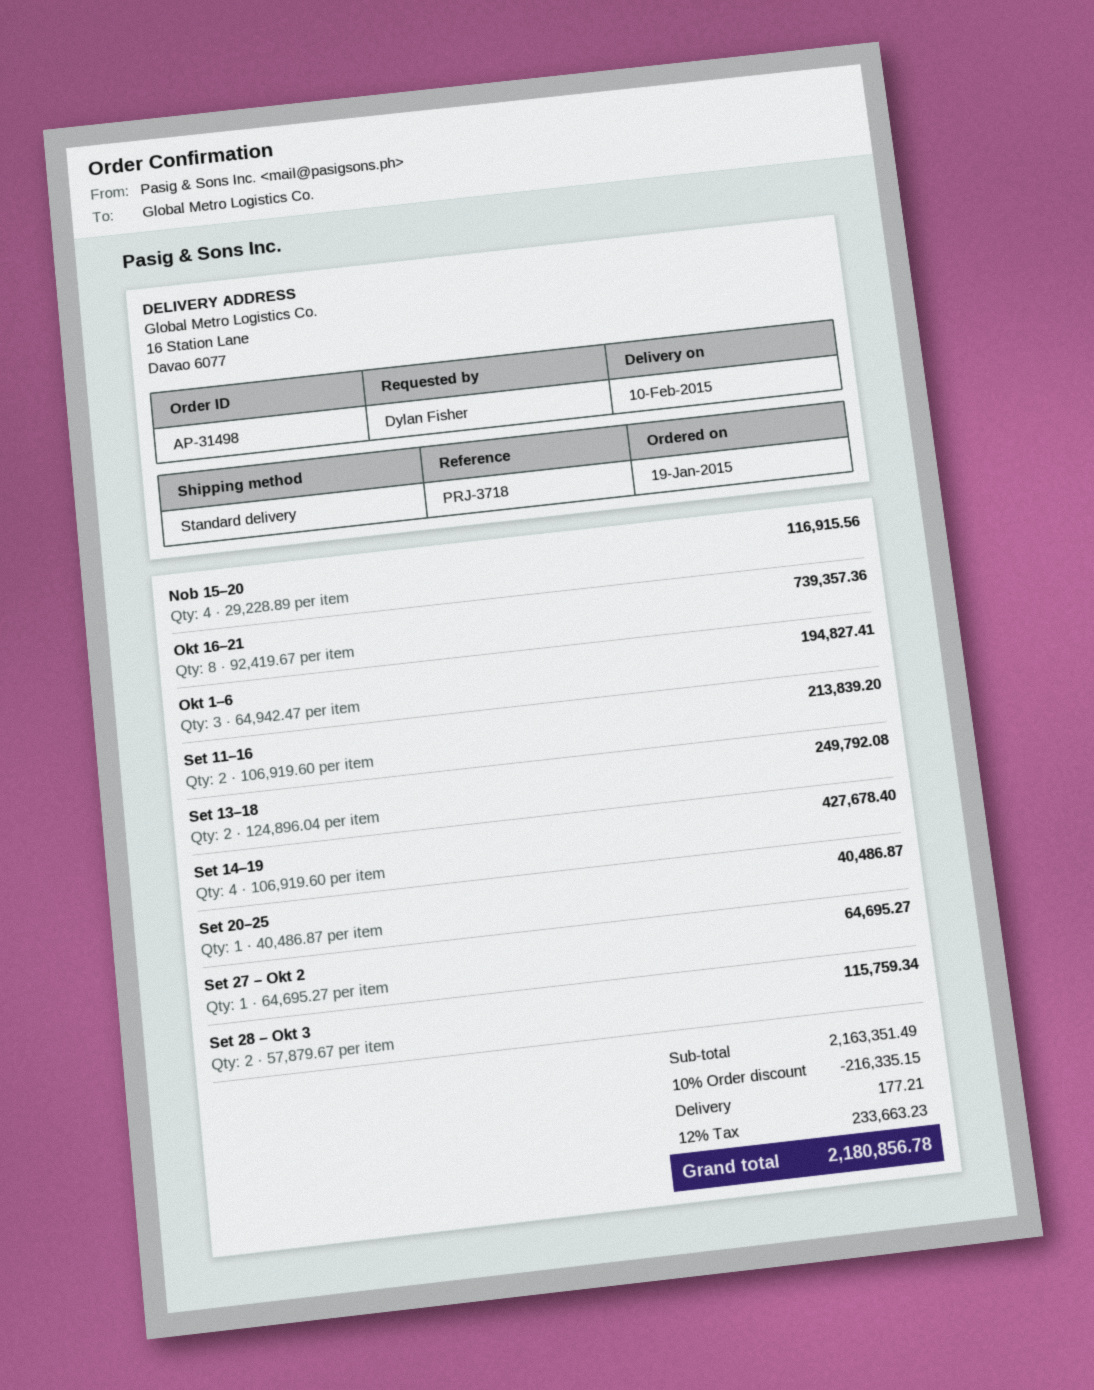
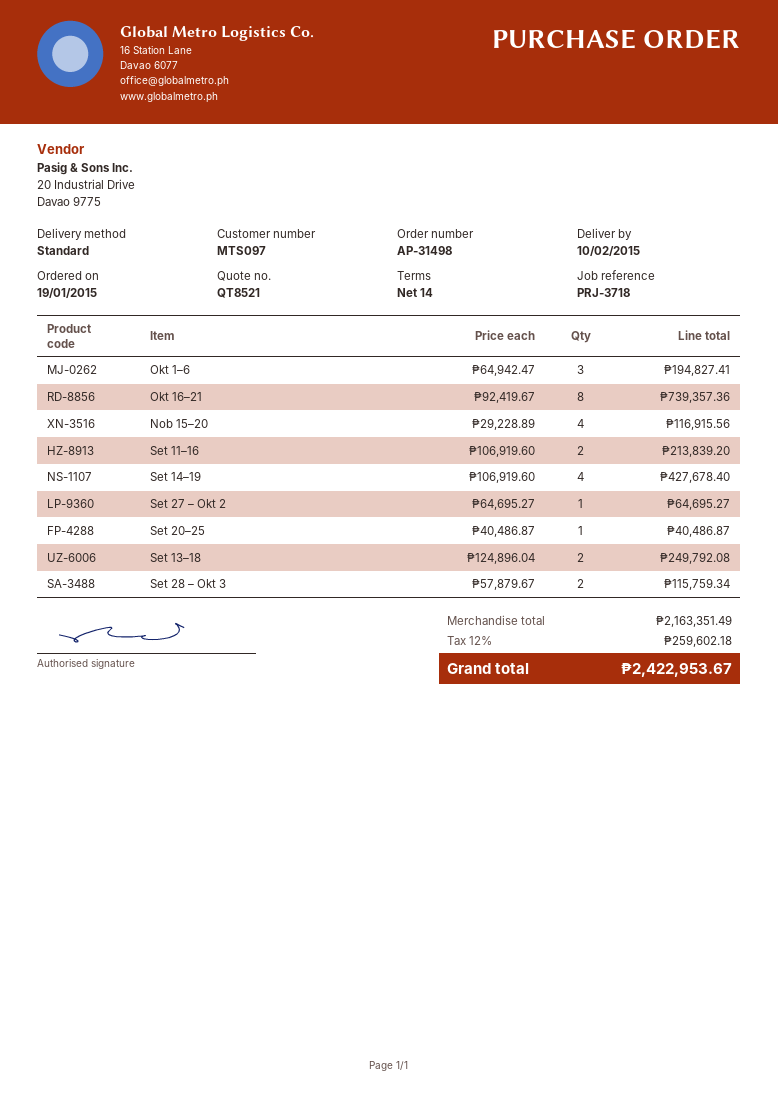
discount: 10% = 216335.15 -> none
shipping: 177.21 -> none
tax: 12% = 233663.23 -> 12% = 259602.18
total: 2180856.78 -> 2422953.67

